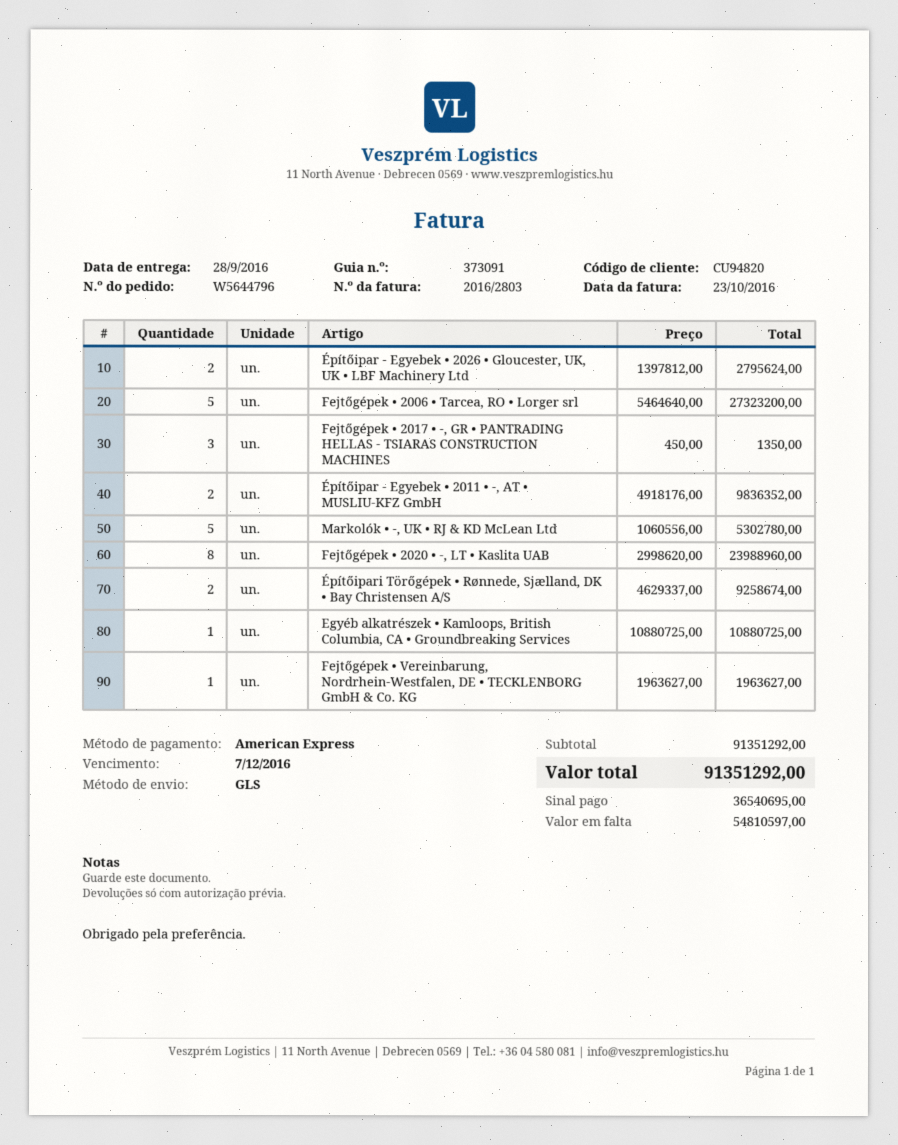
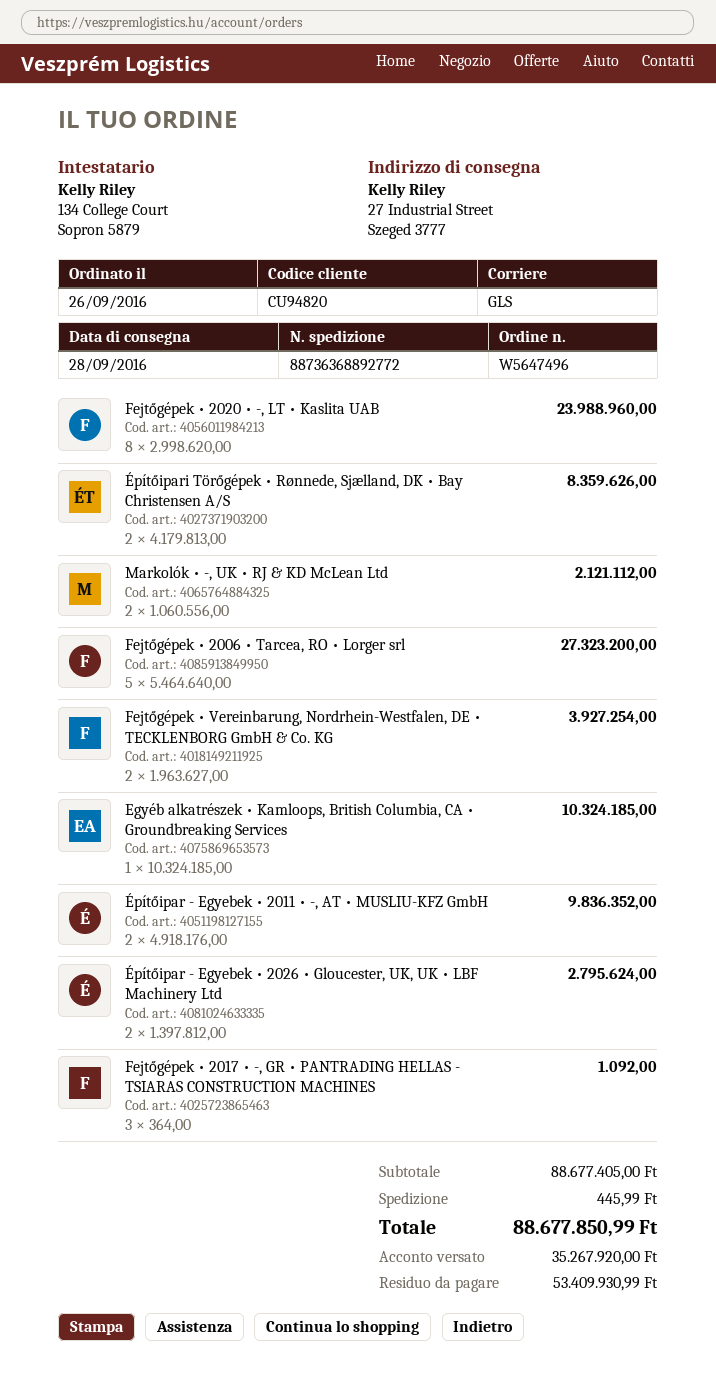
order number: W5644796 -> W5647496
Fejtőgépek • 2017 • -, GR • PANTRADING HELLAS - TSIARAS CONSTRUCTION MACHINES: 3 x 450.00 = 1350.00 -> 3 x 364.00 = 1092.00
Markolók • -, UK • RJ & KD McLean Ltd: 5 x 1060556.00 = 5302780.00 -> 2 x 1060556.00 = 2121112.00
Építőipari Törőgépek • Rønnede, Sjælland, DK • Bay Christensen A/S: 2 x 4629337.00 = 9258674.00 -> 2 x 4179813.00 = 8359626.00
Egyéb alkatrészek • Kamloops, British Columbia, CA • Groundbreaking Services: 1 x 10880725.00 = 10880725.00 -> 1 x 10324185.00 = 10324185.00
Fejtőgépek • Vereinbarung, Nordrhein-Westfalen, DE • TECKLENBORG GmbH & Co. KG: 1 x 1963627.00 = 1963627.00 -> 2 x 1963627.00 = 3927254.00
subtotal: 91351292.00 -> 88677405.00
shipping: none -> 445.99
total: 91351292.00 -> 88677850.99
deposit: 36540695.00 -> 35267920.00
balance: 54810597.00 -> 53409930.99

